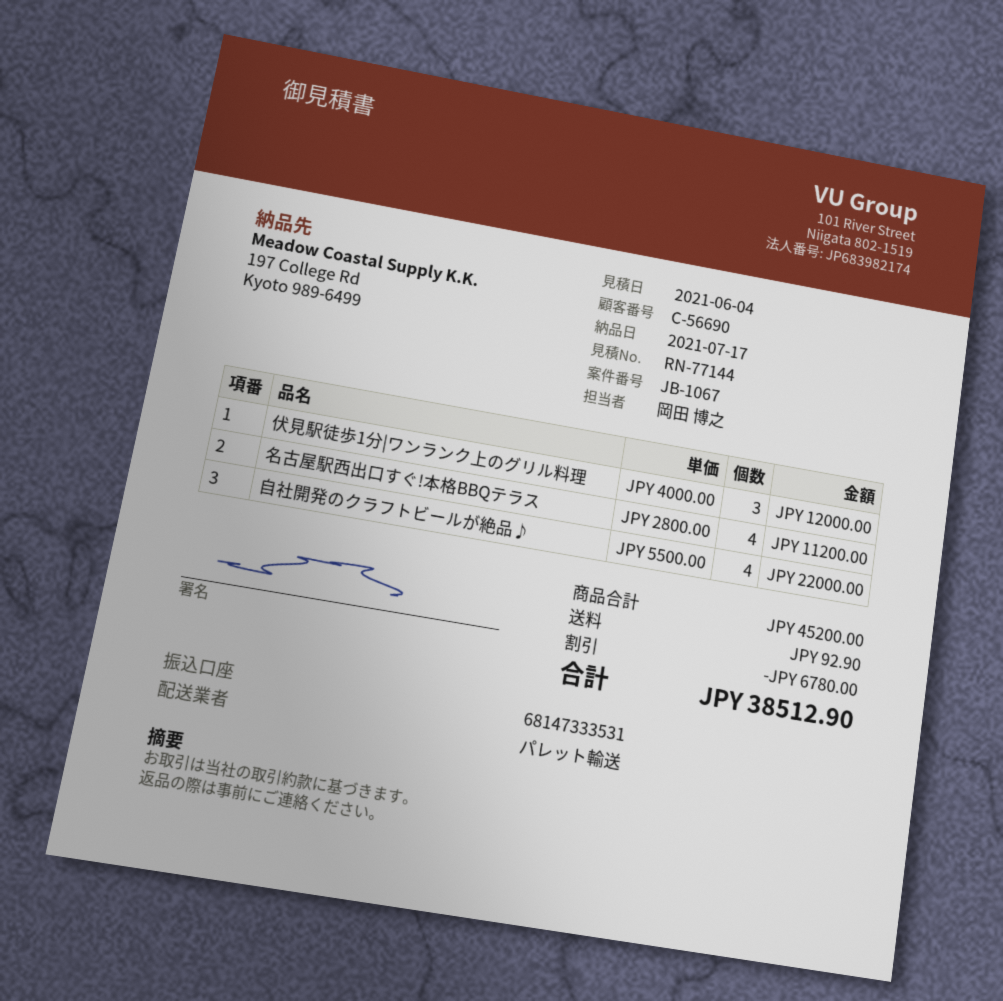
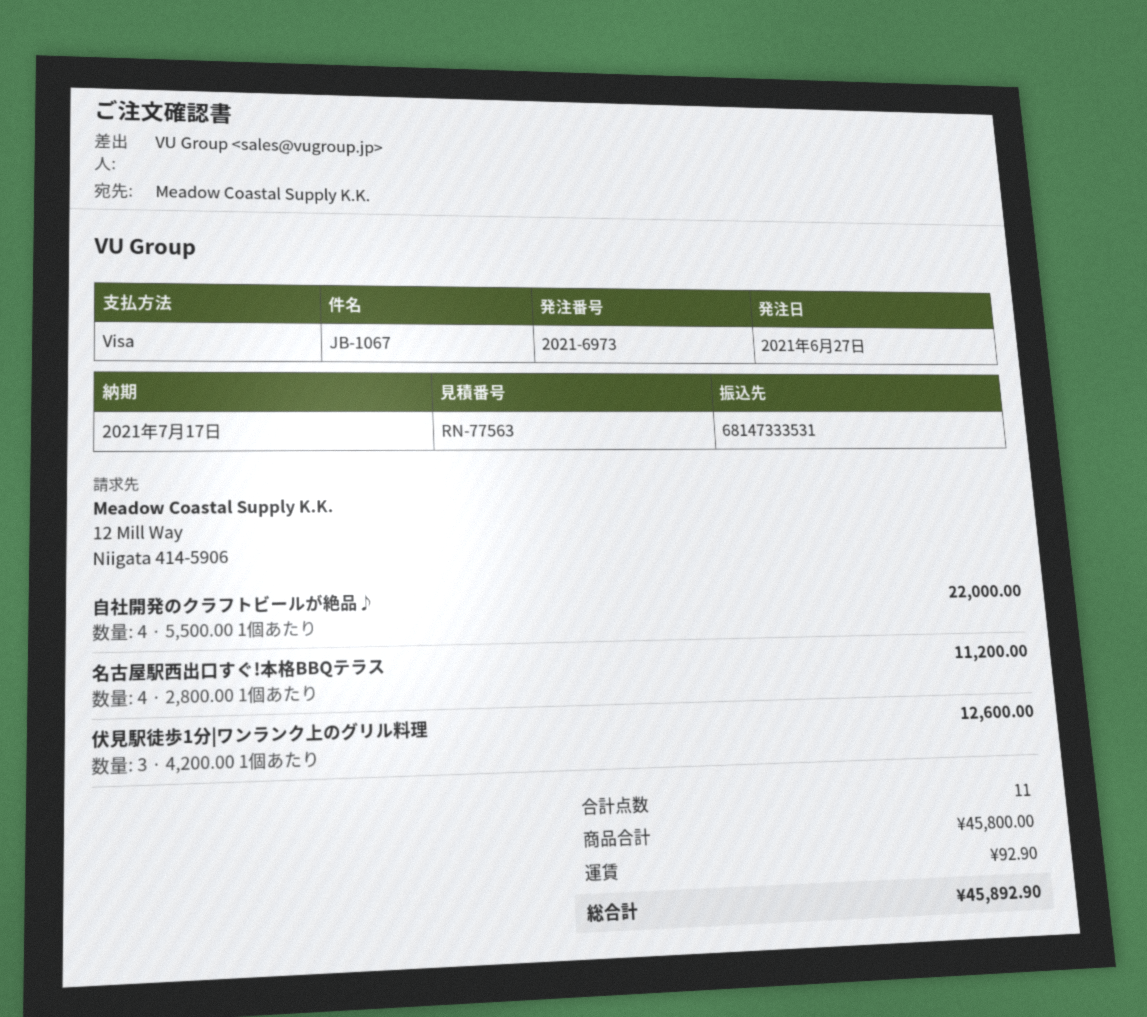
quote number: RN-77144 -> RN-77563
伏見駅徒歩1分|ワンランク上のグリル料理: 3 x 4000.00 = 12000.00 -> 3 x 4200.00 = 12600.00
subtotal: 45200.00 -> 45800.00
discount: 6780.00 -> none
total: 38512.90 -> 45892.90

